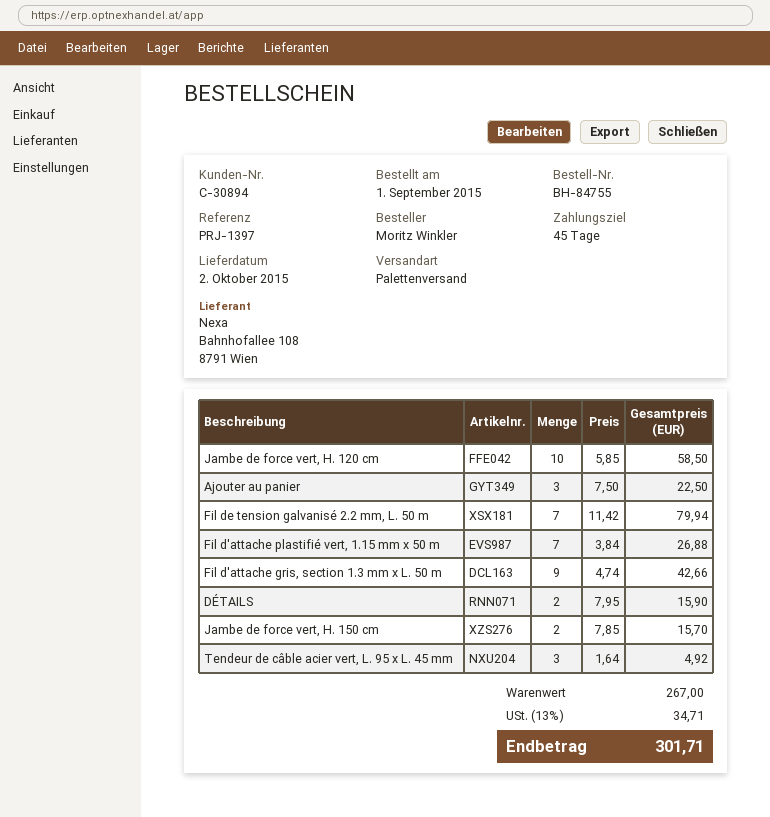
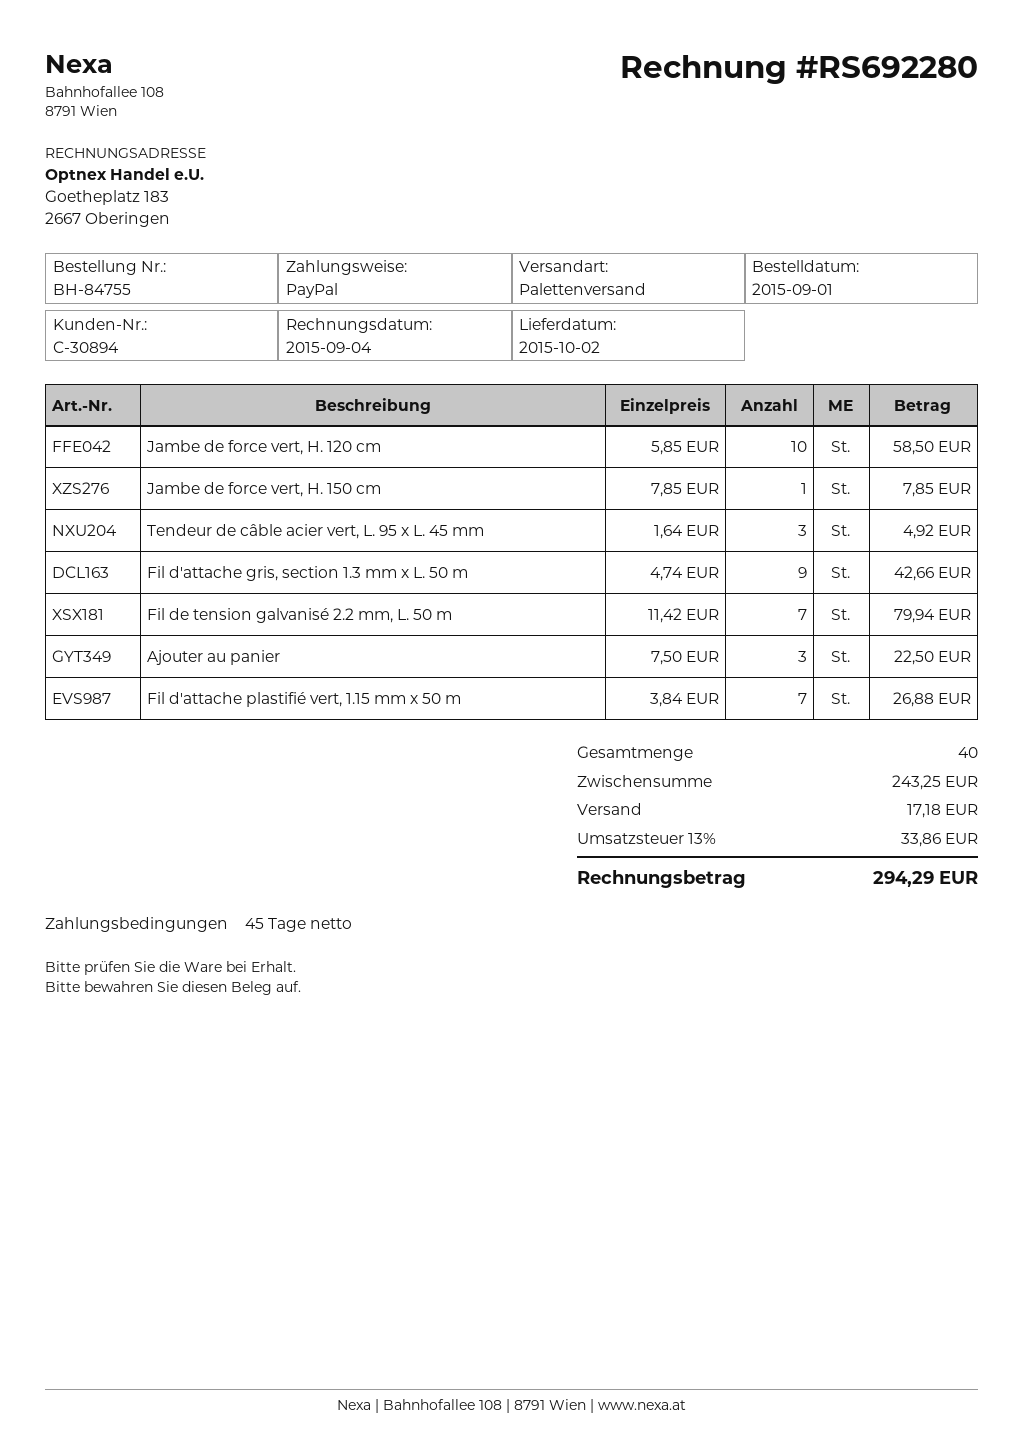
DÉTAILS: 2 x 7.95 = 15.90 -> none
Jambe de force vert, H. 150 cm: 2 x 7.85 = 15.70 -> 1 x 7.85 = 7.85
subtotal: 267.00 -> 243.25
shipping: none -> 17.18
tax: 13% = 34.71 -> 13% = 33.86
total: 301.71 -> 294.29

